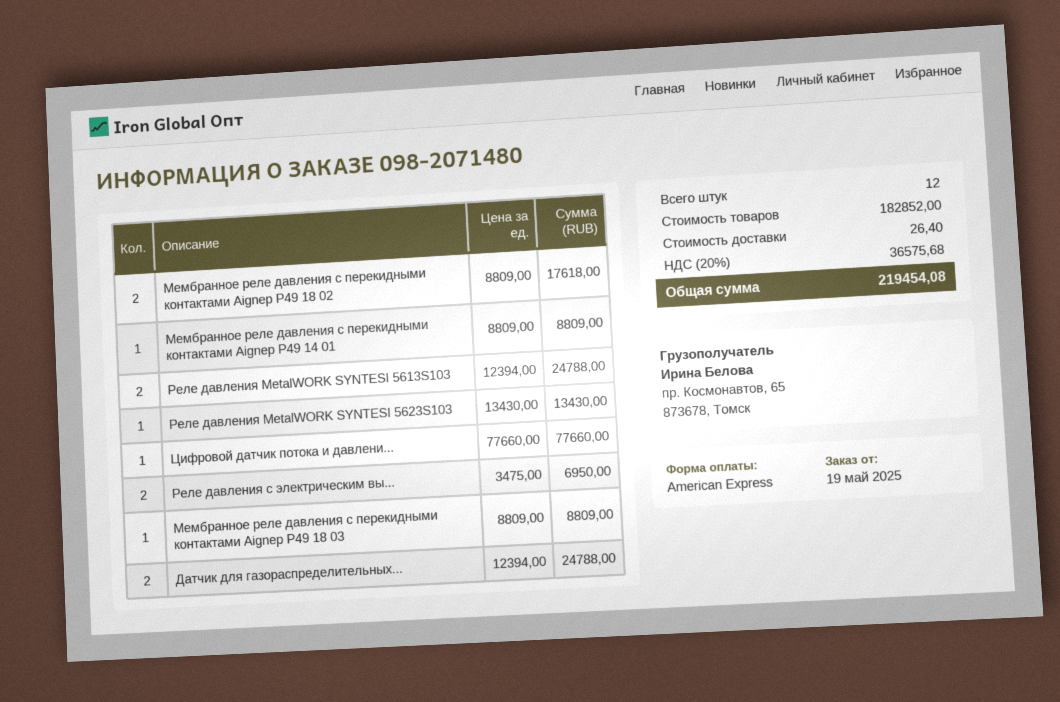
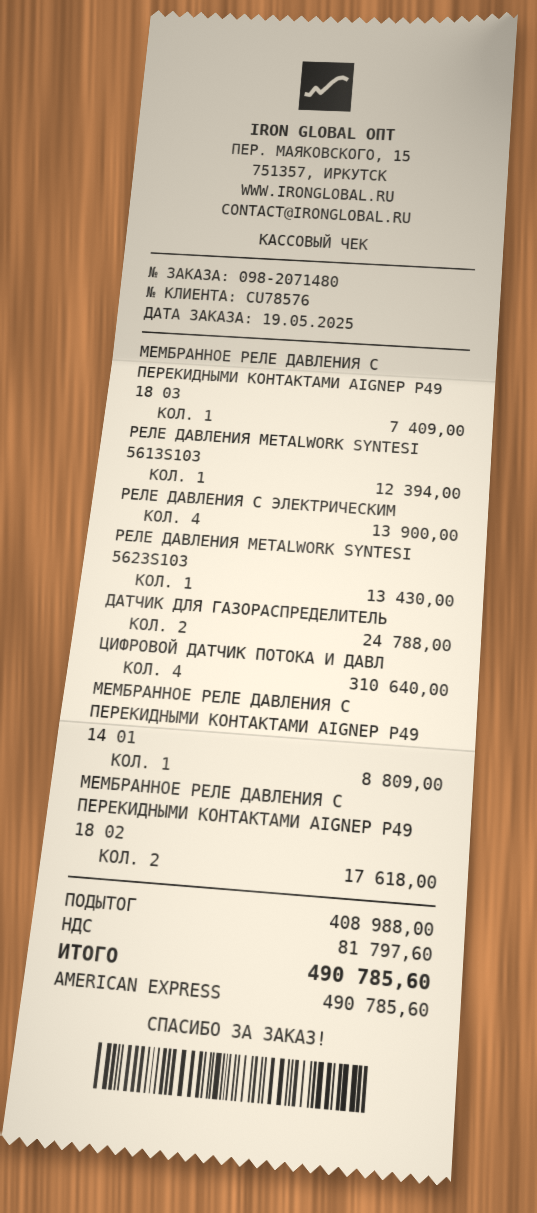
Реле давления MetalWORK SYNTESI 5613S103: 2 for 24788.00 -> 1 for 12394.00
Цифровой датчик потока и давлени...: 1 for 77660.00 -> 4 for 310640.00
Реле давления с электрическим вы...: 2 for 6950.00 -> 4 for 13900.00
Мембранное реле давления с перекидными контактами Aignep P49 18 03: 1 for 8809.00 -> 1 for 7409.00
subtotal: 182852.00 -> 408988.00
shipping: 26.40 -> none
tax: 36575.68 -> 81797.60
total: 219454.08 -> 490785.60

